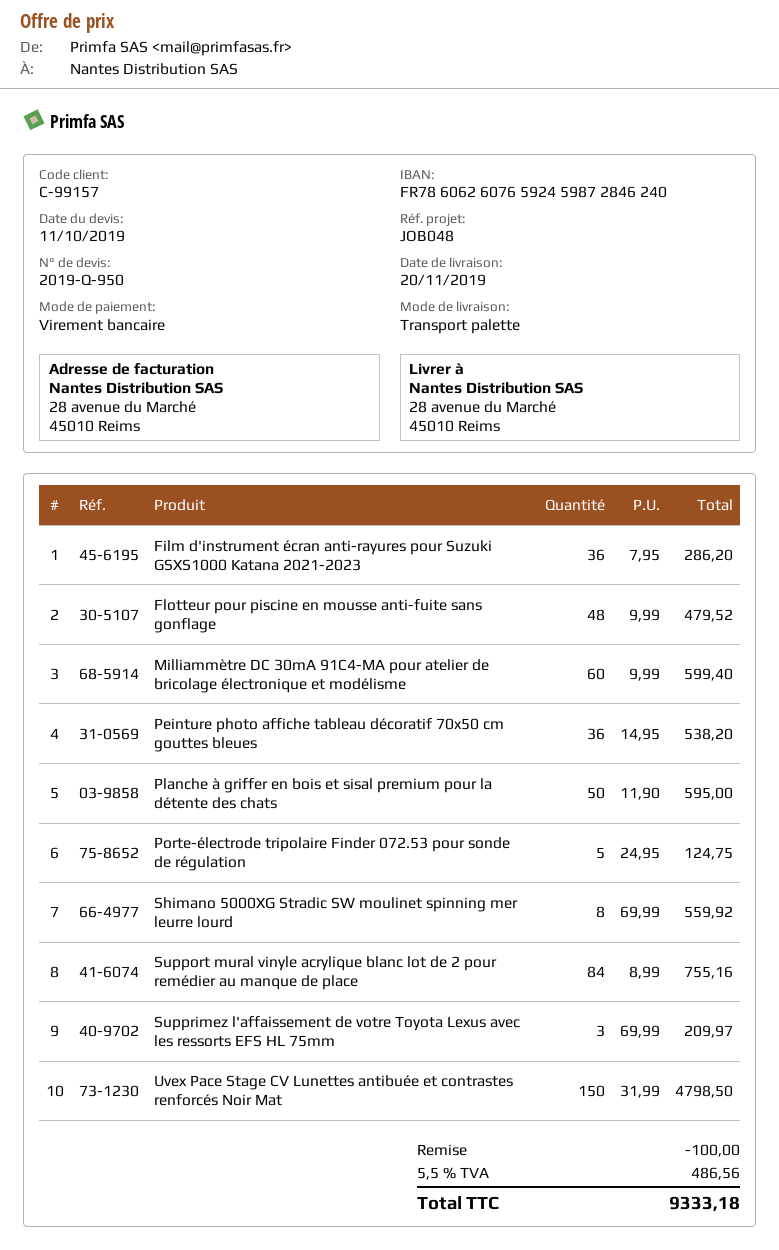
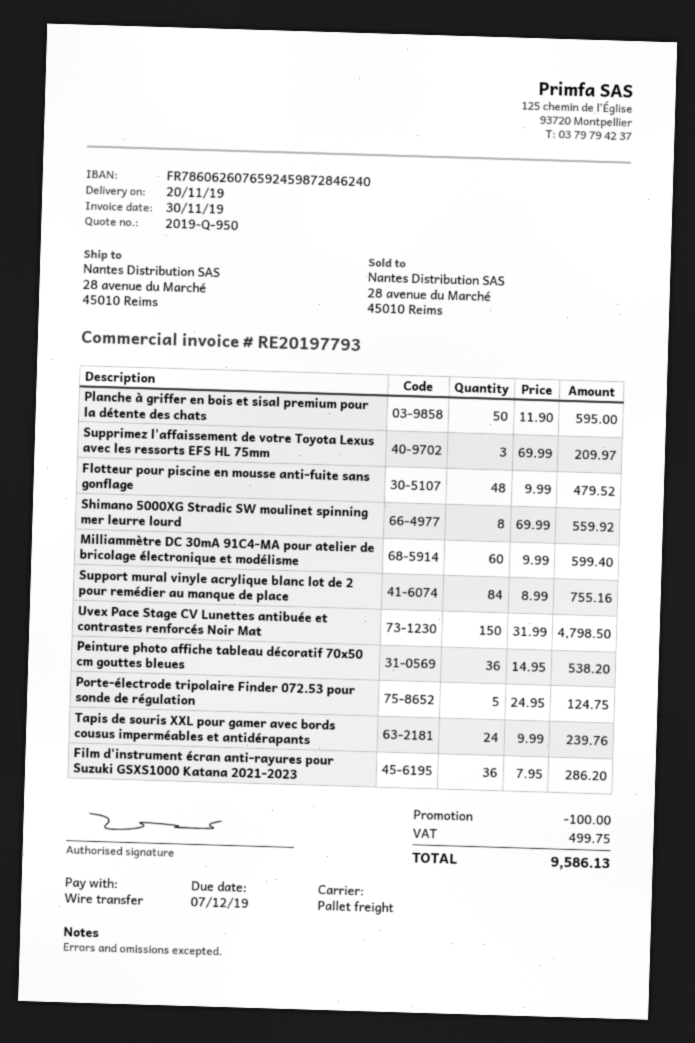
Tapis de souris XXL pour gamer avec bords cousus imperméables et antidérapants: none -> 24 x 9.99 = 239.76
tax: 486.56 -> 499.75
total: 9333.18 -> 9586.13

